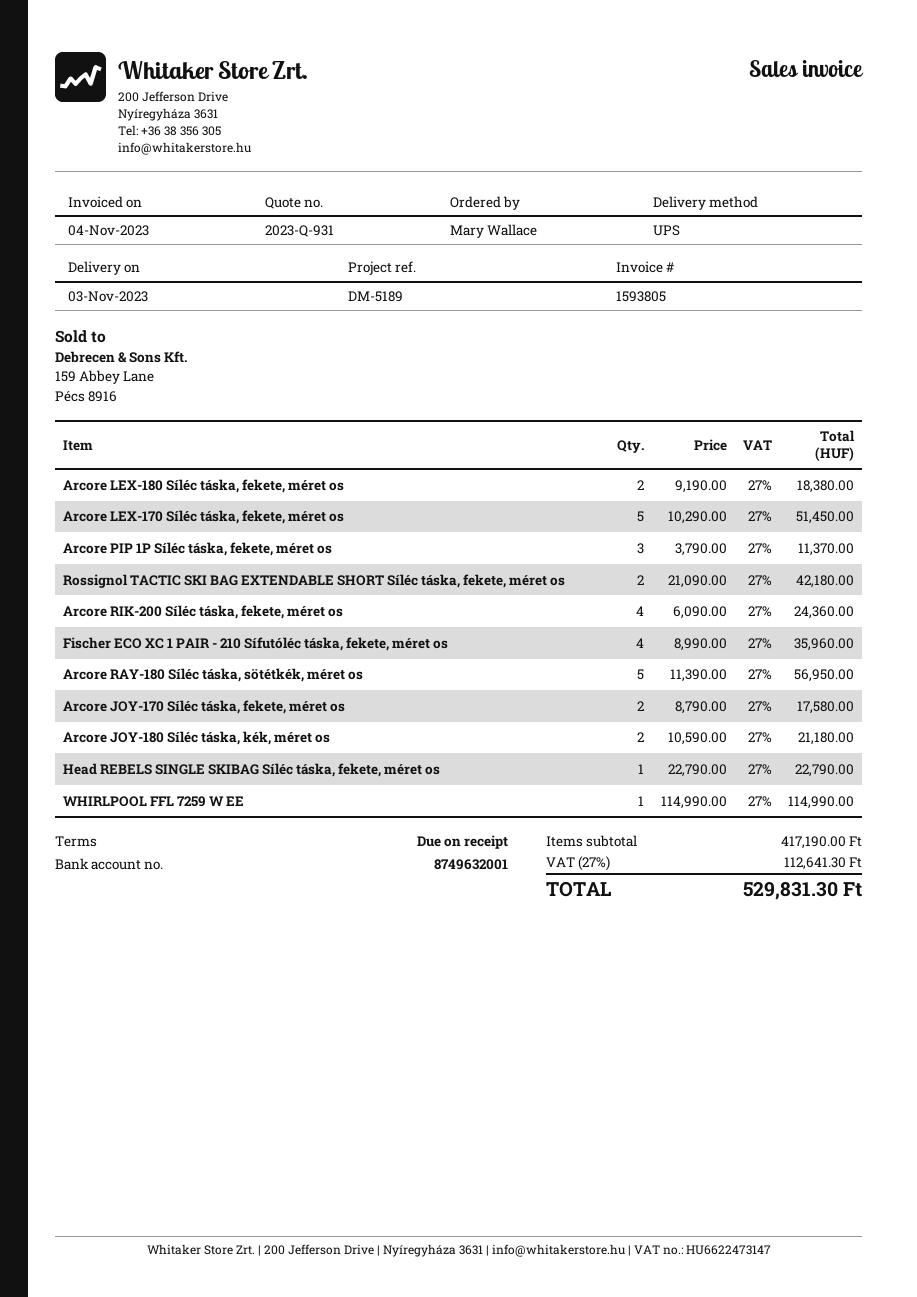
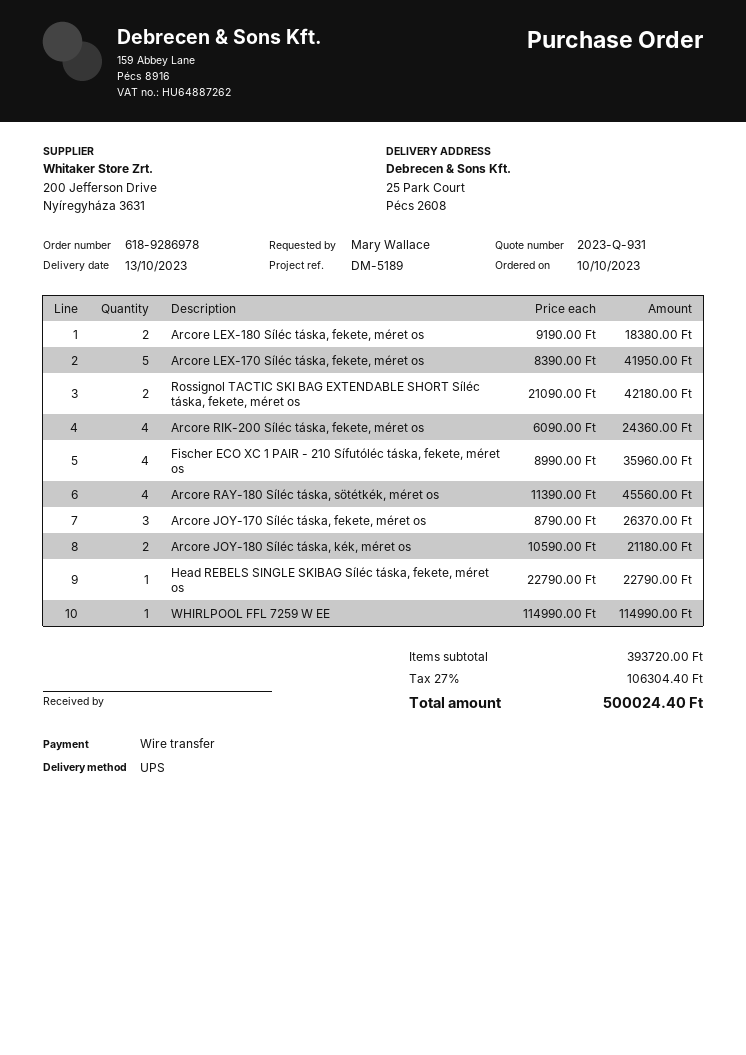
delivery date: 2023-11-03 -> 2023-10-13
Arcore LEX-170 Síléc táska, fekete, méret os: 5 x 10290.00 = 51450.00 -> 5 x 8390.00 = 41950.00
Arcore PIP 1P Síléc táska, fekete, méret os: 3 x 3790.00 = 11370.00 -> none
Arcore RAY-180 Síléc táska, sötétkék, méret os: 5 x 11390.00 = 56950.00 -> 4 x 11390.00 = 45560.00
Arcore JOY-170 Síléc táska, fekete, méret os: 2 x 8790.00 = 17580.00 -> 3 x 8790.00 = 26370.00
subtotal: 417190.00 -> 393720.00
tax: 27% = 112641.30 -> 27% = 106304.40
total: 529831.30 -> 500024.40

